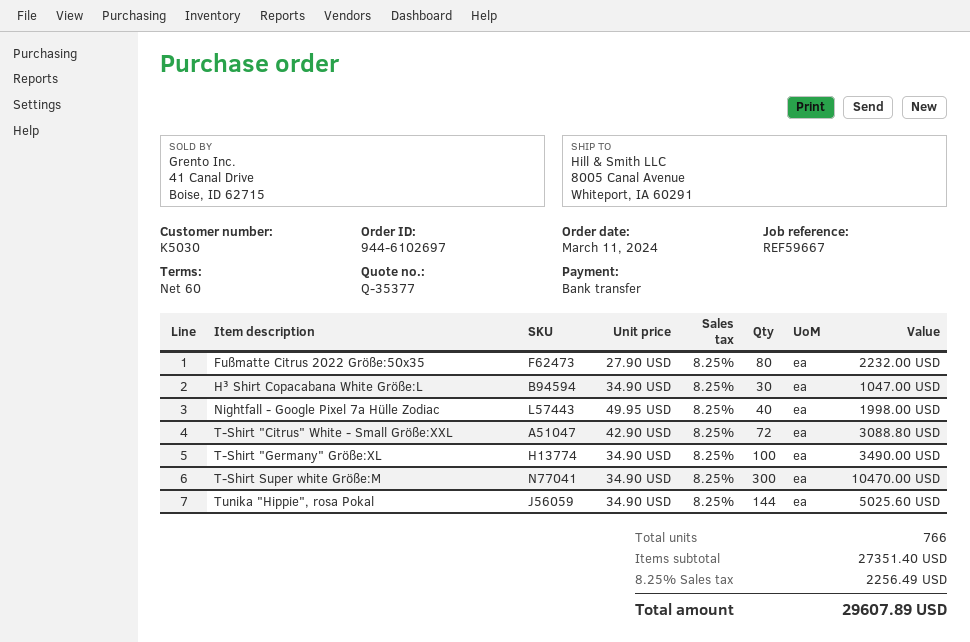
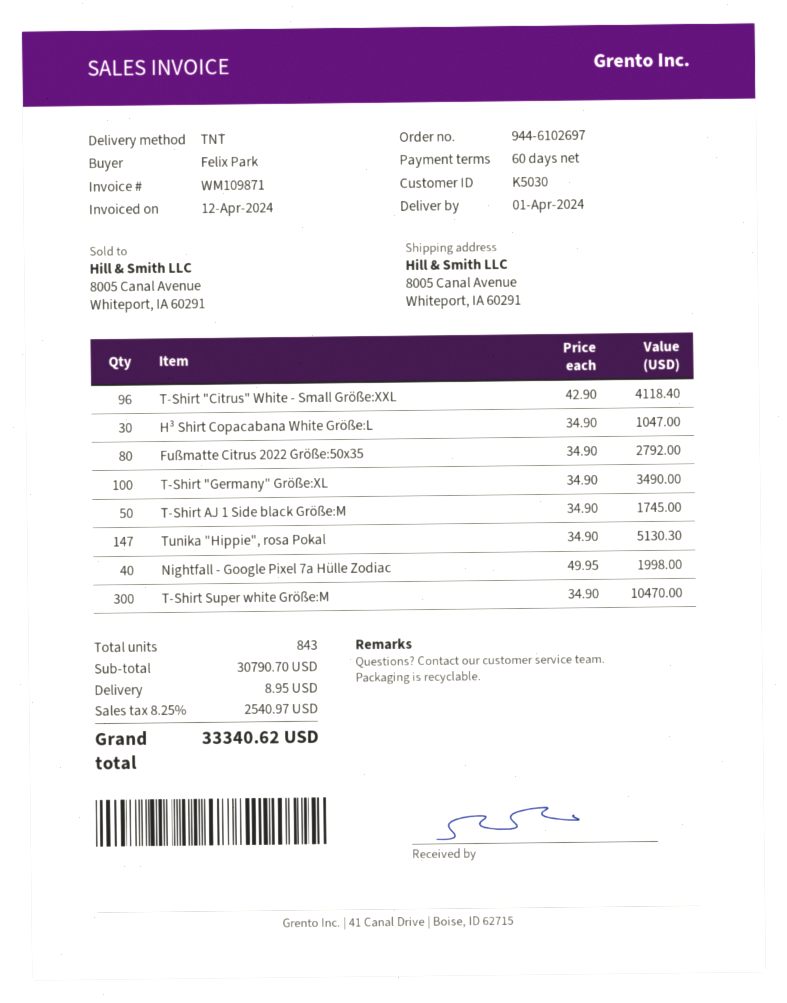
Fußmatte Citrus 2022 Größe:50x35: 80 x 27.90 = 2232.00 -> 80 x 34.90 = 2792.00
T-Shirt "Citrus" White - Small Größe:XXL: 72 x 42.90 = 3088.80 -> 96 x 42.90 = 4118.40
Tunika "Hippie", rosa Pokal: 144 x 34.90 = 5025.60 -> 147 x 34.90 = 5130.30
T-Shirt AJ 1 Side black Größe:M: none -> 50 x 34.90 = 1745.00
total quantity: 766 -> 843
subtotal: 27351.40 -> 30790.70
shipping: none -> 8.95
tax: 8.25% = 2256.49 -> 8.25% = 2540.97
total: 29607.89 -> 33340.62

